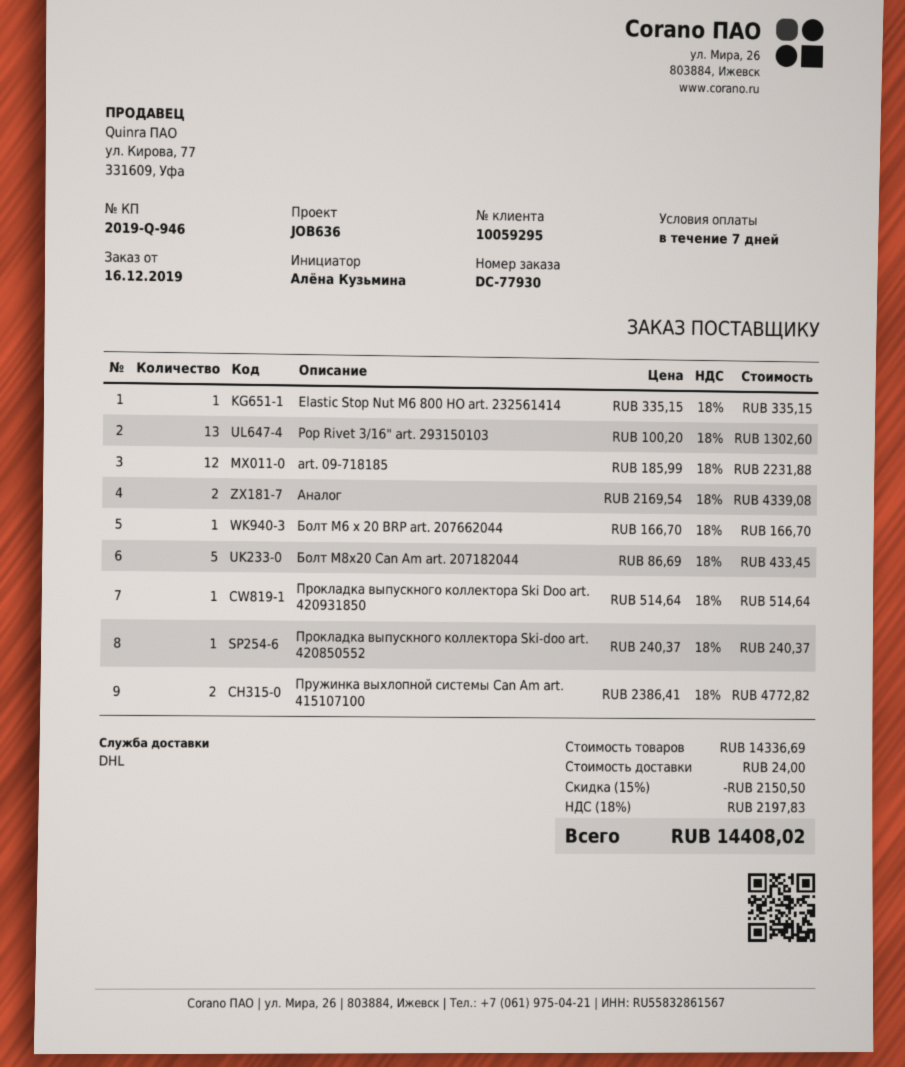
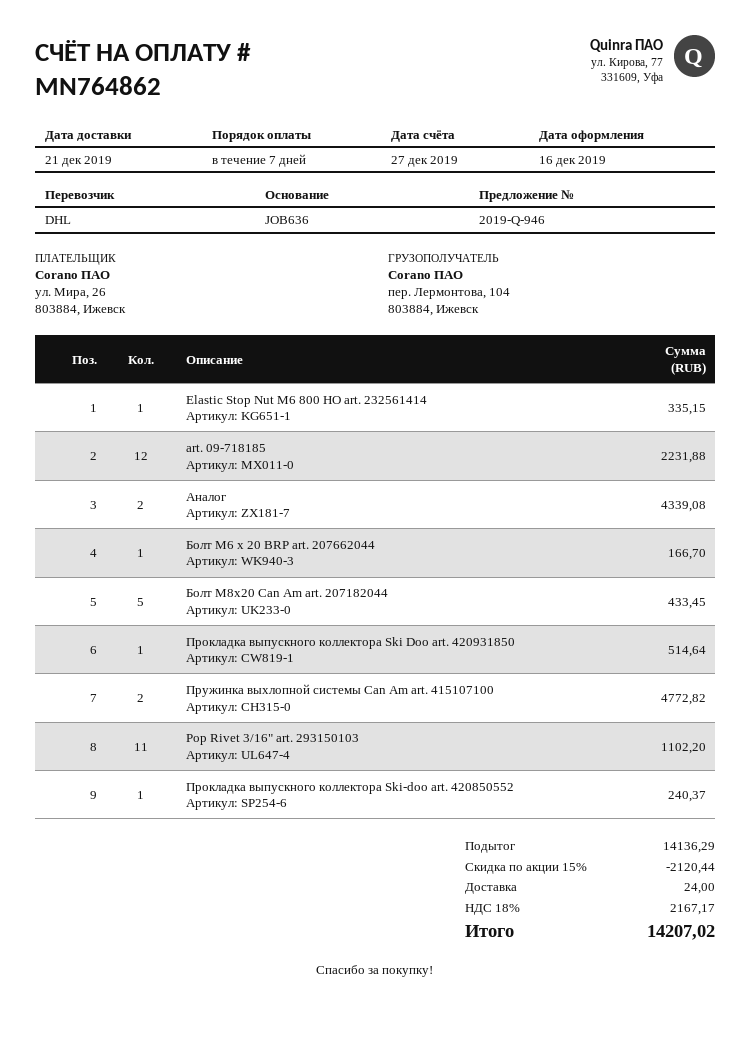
Pop Rivet 3/16" art. 293150103: 13 for 1302.60 -> 11 for 1102.20
subtotal: 14336.69 -> 14136.29
discount: 15% = 2150.50 -> 15% = 2120.44
tax: 18% = 2197.83 -> 18% = 2167.17
total: 14408.02 -> 14207.02

